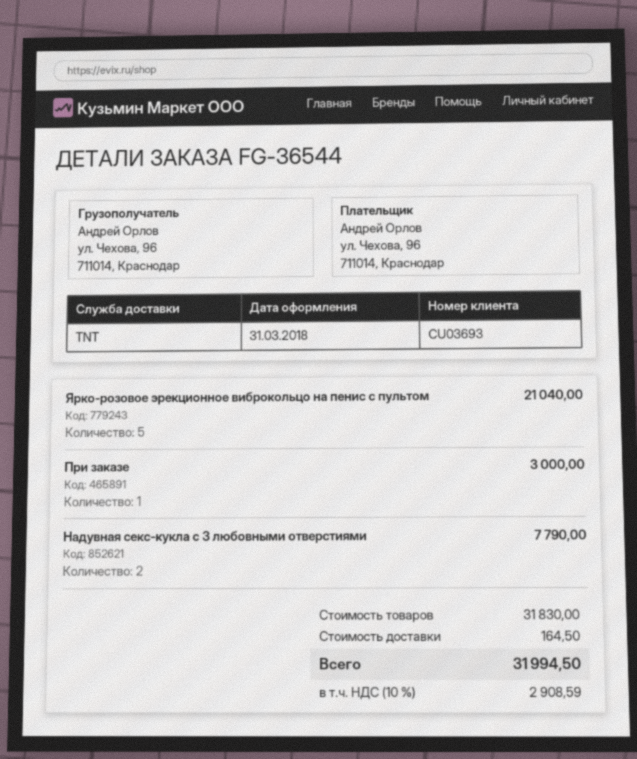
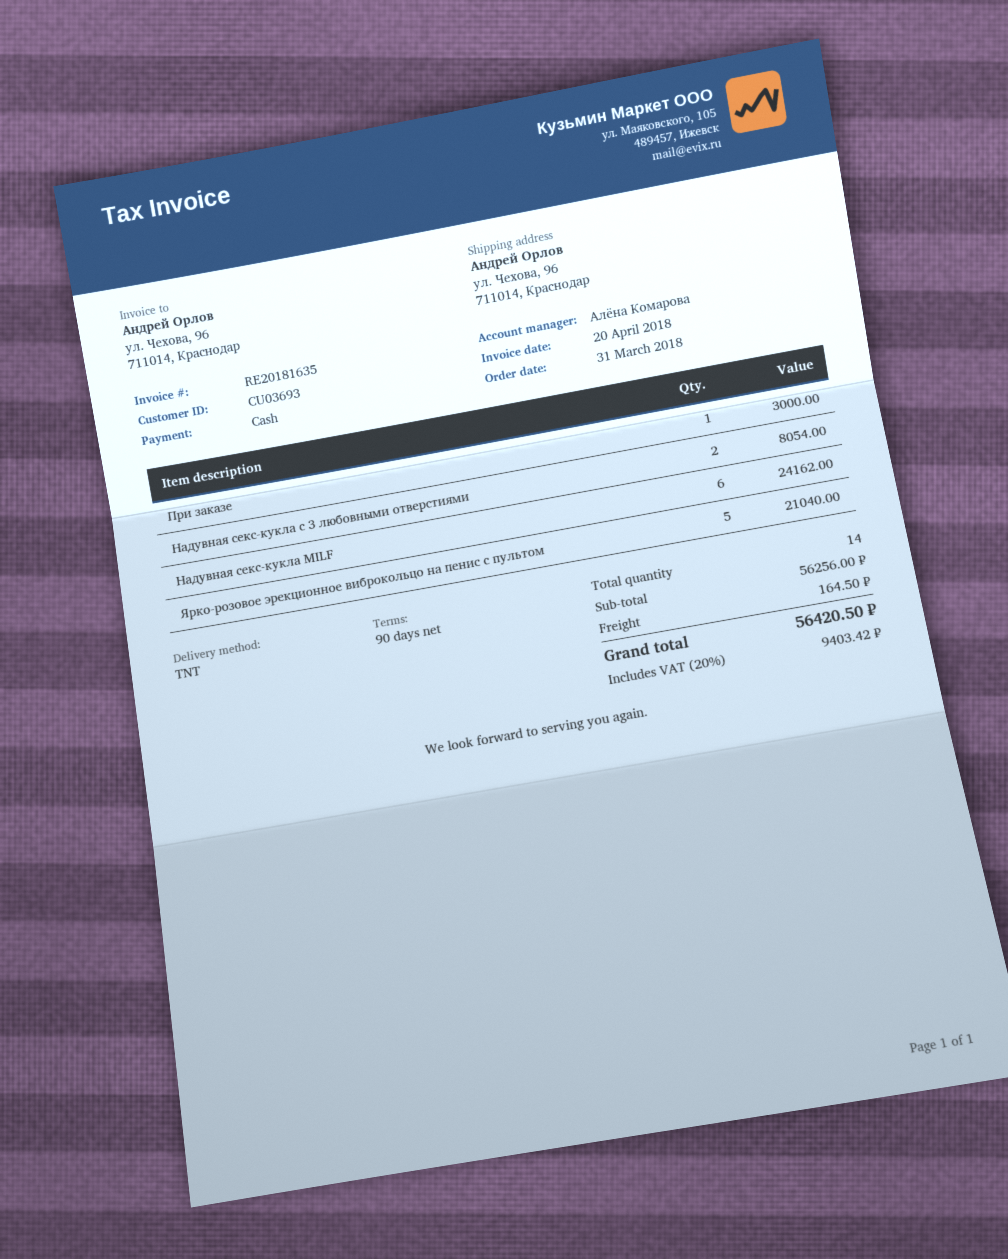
Надувная секс-кукла с 3 любовными отверстиями: 2 for 7790.00 -> 2 for 8054.00
Надувная секс-кукла MILF: none -> 6 for 24162.00
subtotal: 31830.00 -> 56256.00
tax: 10% = 2908.59 -> 20% = 9403.42
total: 31994.50 -> 56420.50

